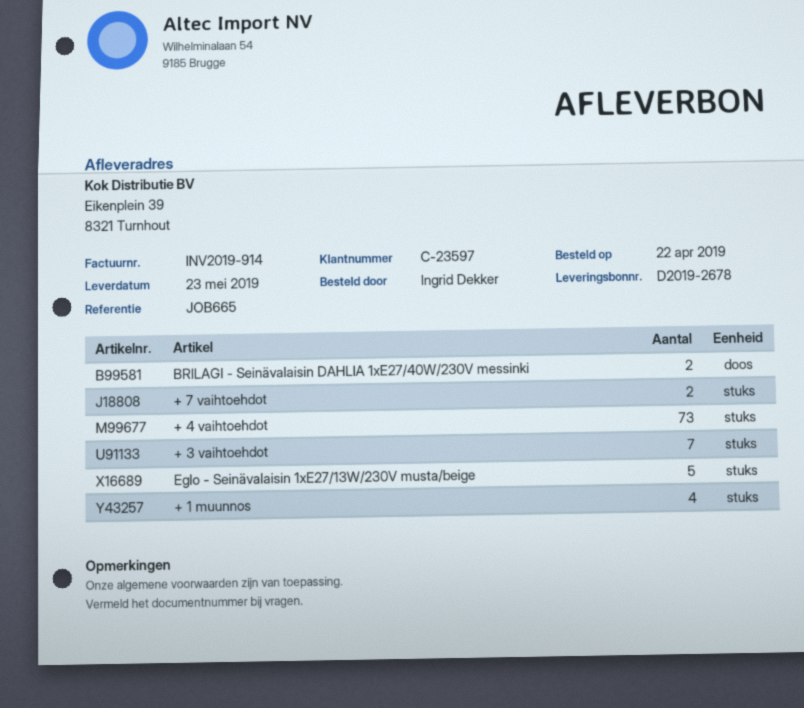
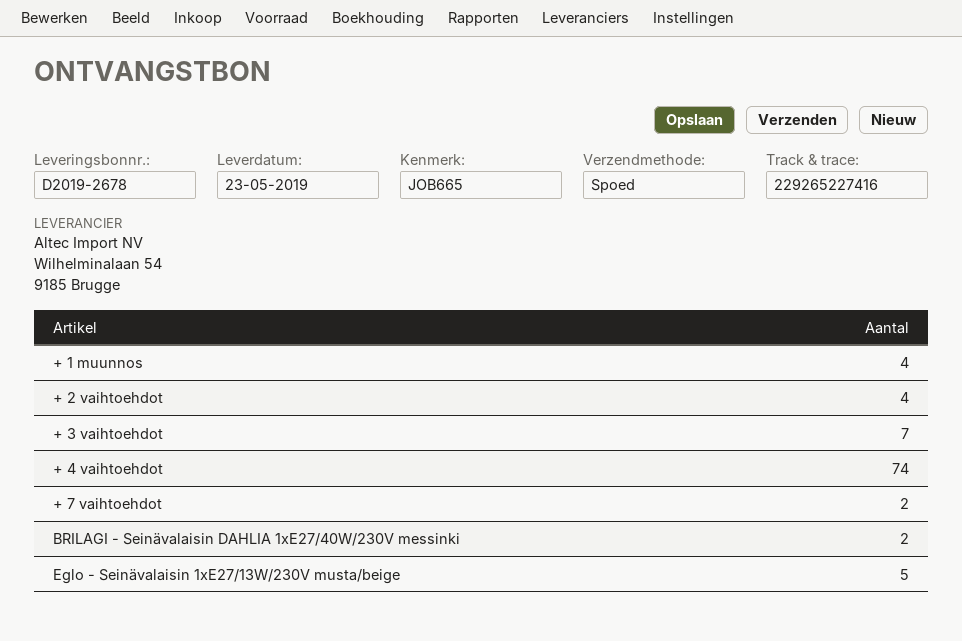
+ 4 vaihtoehdot: 73 -> 74
+ 2 vaihtoehdot: none -> 4

